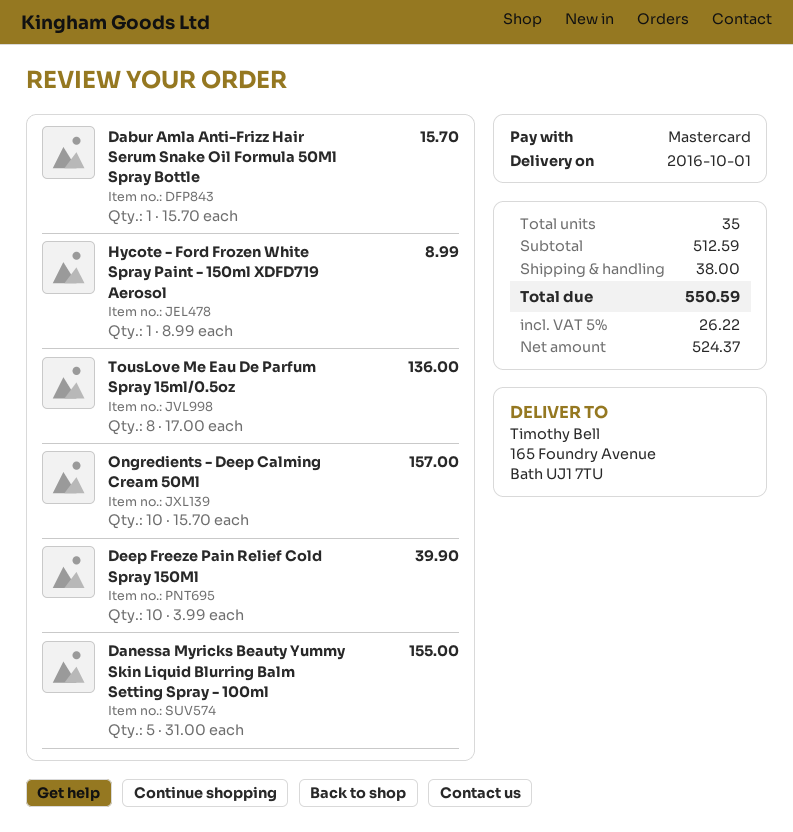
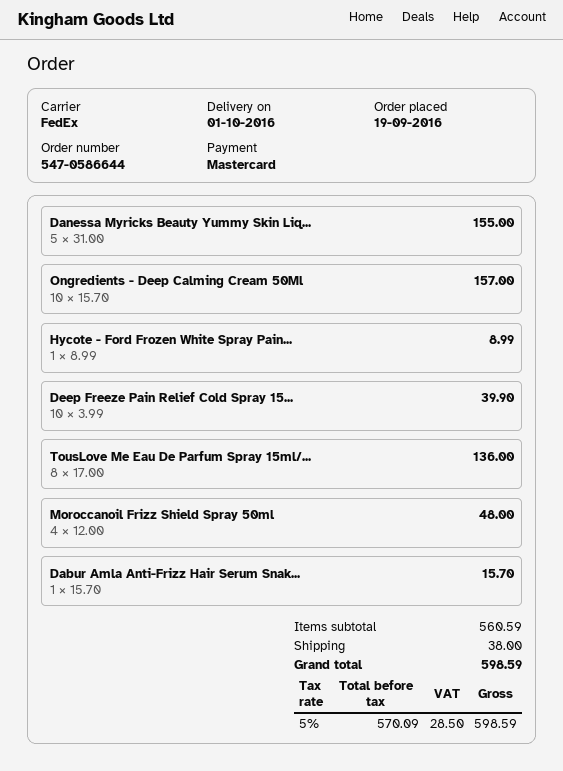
Moroccanoil Frizz Shield Spray 50ml: none -> 4 x 12.00 = 48.00
subtotal: 512.59 -> 560.59
net: 524.37 -> 570.09
tax: 5% = 26.22 -> 5% = 28.50
total: 550.59 -> 598.59

